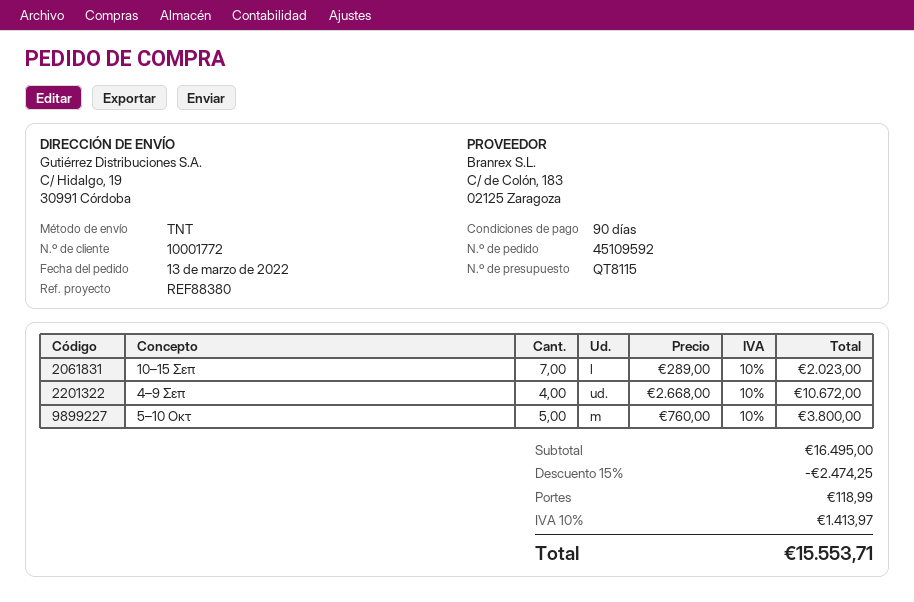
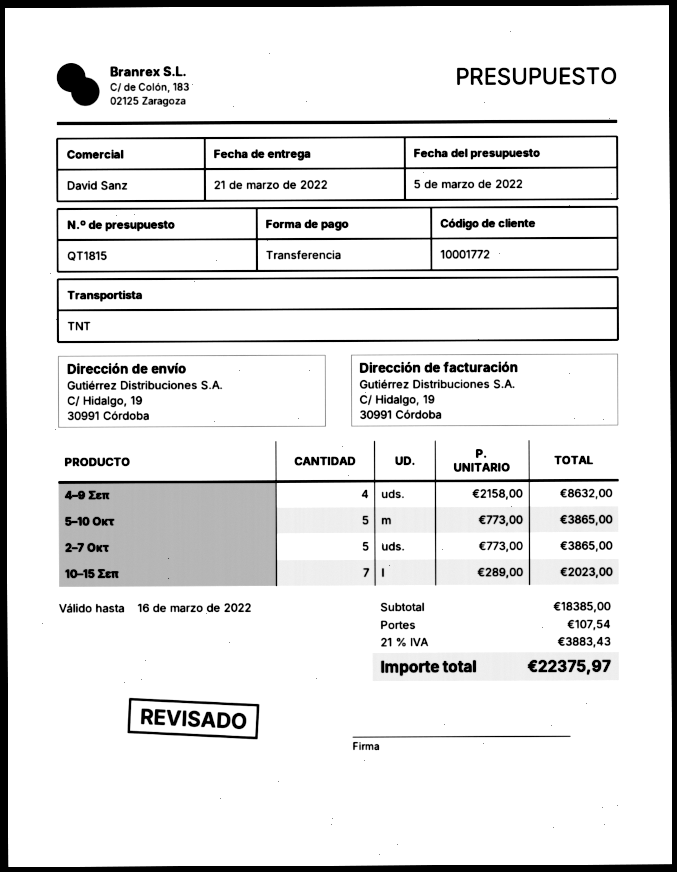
quote number: QT8115 -> QT1815
4–9 Σεπ: 4 x 2668.00 = 10672.00 -> 4 x 2158.00 = 8632.00
5–10 Οκτ: 5 x 760.00 = 3800.00 -> 5 x 773.00 = 3865.00
2–7 Οκτ: none -> 5 x 773.00 = 3865.00
subtotal: 16495.00 -> 18385.00
discount: 15% = 2474.25 -> none
shipping: 118.99 -> 107.54
tax: 10% = 1413.97 -> 21% = 3883.43
total: 15553.71 -> 22375.97

